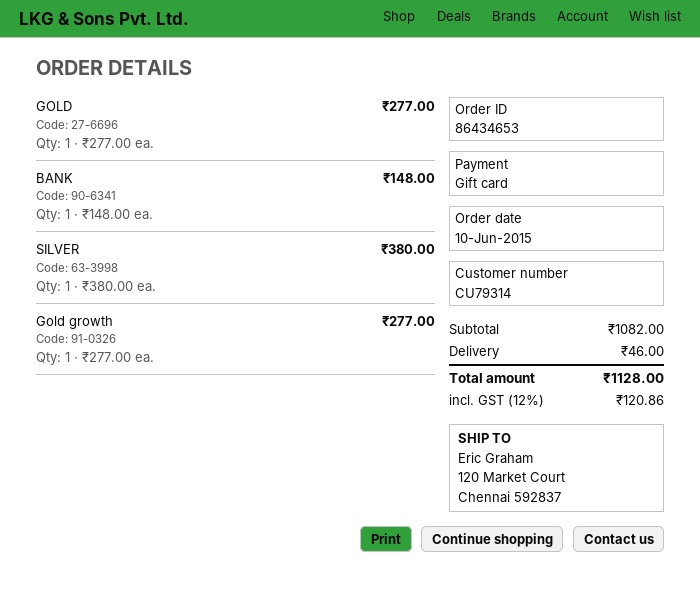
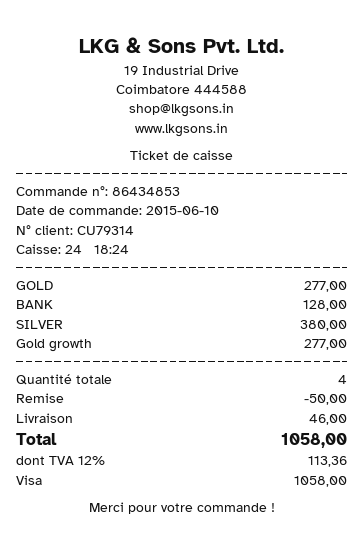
order number: 86434653 -> 86434853
payment method: gift card -> Visa
BANK: 1 x 148.00 = 148.00 -> 1 x 128.00 = 128.00
discount: none -> 50.00
tax: 12% = 120.86 -> 12% = 113.36
total: 1128.00 -> 1058.00

